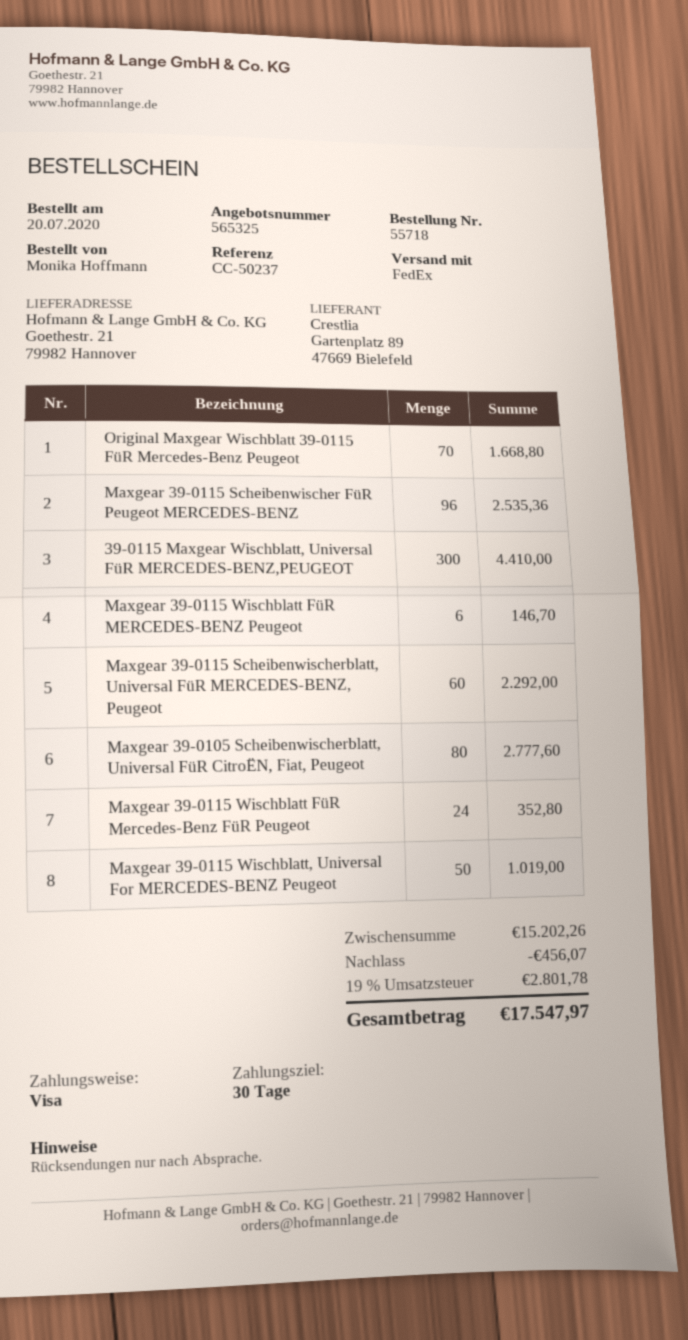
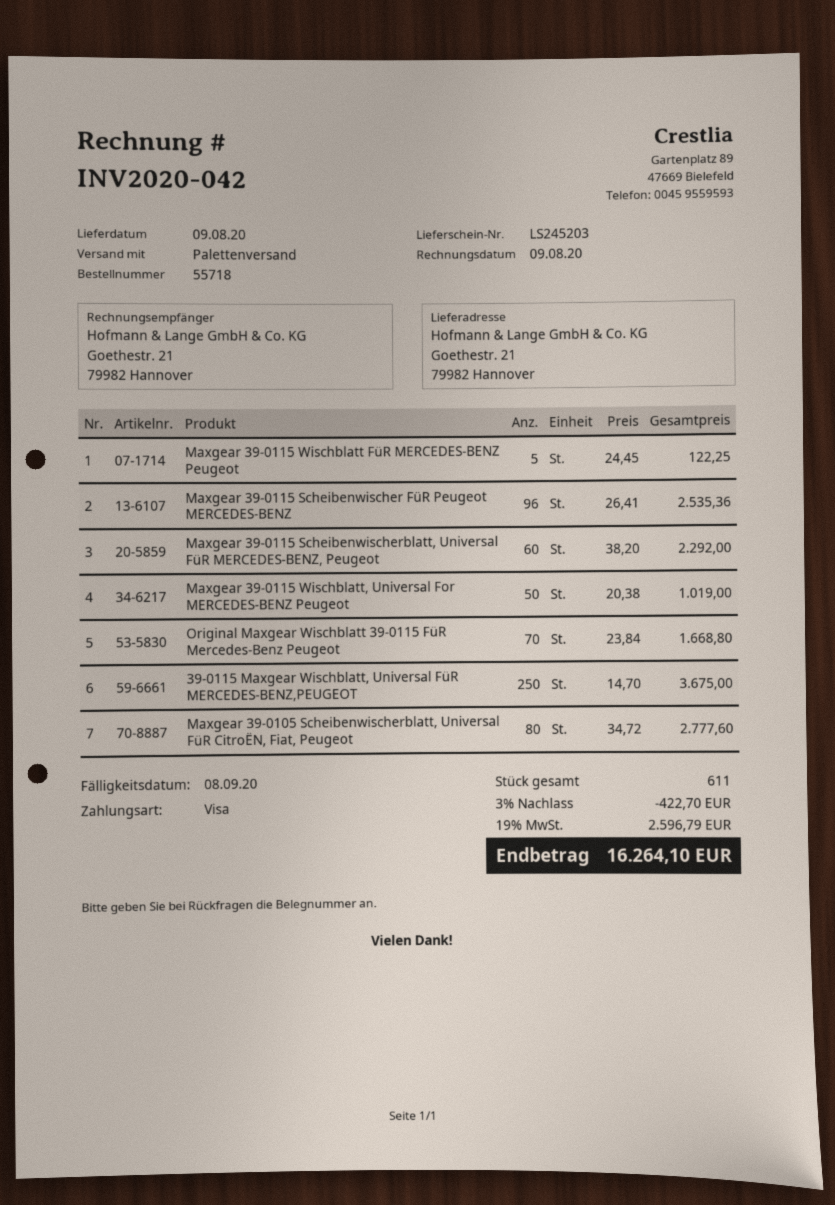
shipping method: FedEx -> pallet freight
39-0115 Maxgear Wischblatt, Universal FüR MERCEDES-BENZ,PEUGEOT: 300 for 4410.00 -> 250 for 3675.00
Maxgear 39-0115 Wischblatt FüR MERCEDES-BENZ Peugeot: 6 for 146.70 -> 5 for 122.25
Maxgear 39-0115 Wischblatt FüR Mercedes-Benz FüR Peugeot: 24 for 352.80 -> none
discount: 456.07 -> 422.70
tax: 19% = 2801.78 -> 19% = 2596.79
total: 17547.97 -> 16264.10

